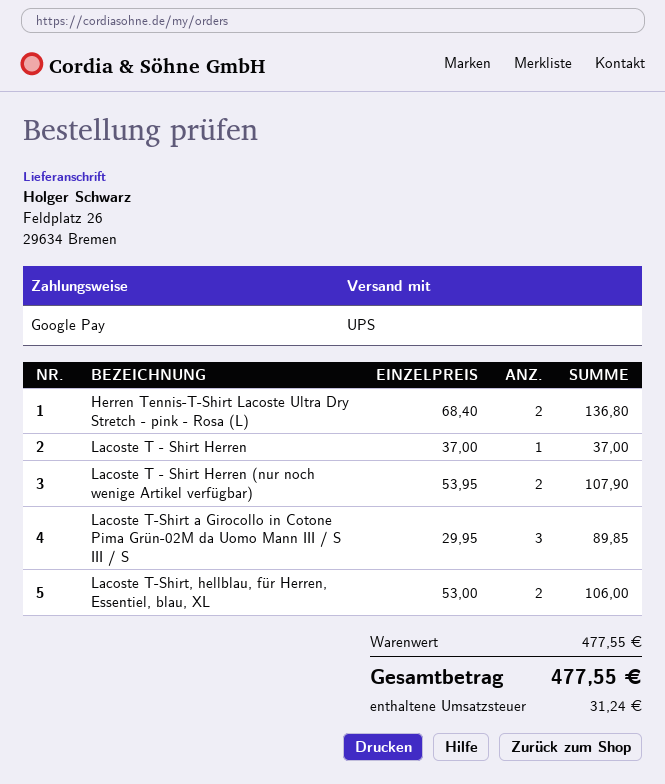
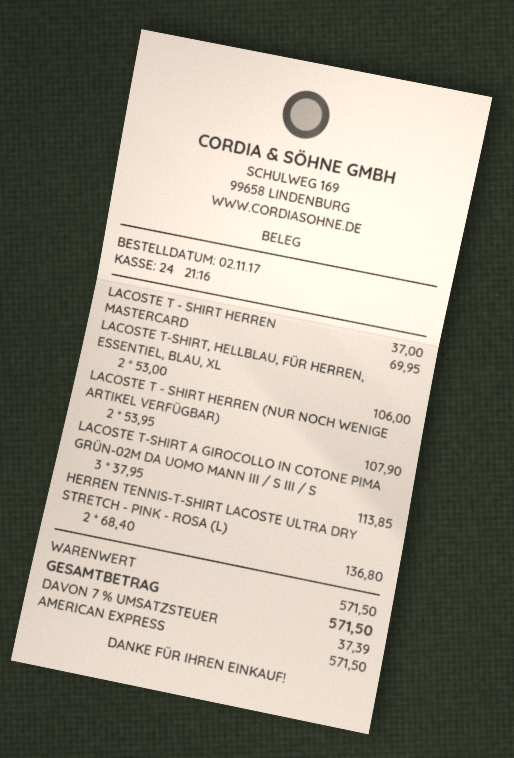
payment method: Google Pay -> American Express
Lacoste T-Shirt a Girocollo in Cotone Pima Grün-02M da Uomo Mann III / S III / S: 3 x 29.95 = 89.85 -> 3 x 37.95 = 113.85
MASTERCARD: none -> 1 x 69.95 = 69.95
subtotal: 477.55 -> 571.50
tax: 31.24 -> 37.39
total: 477.55 -> 571.50

